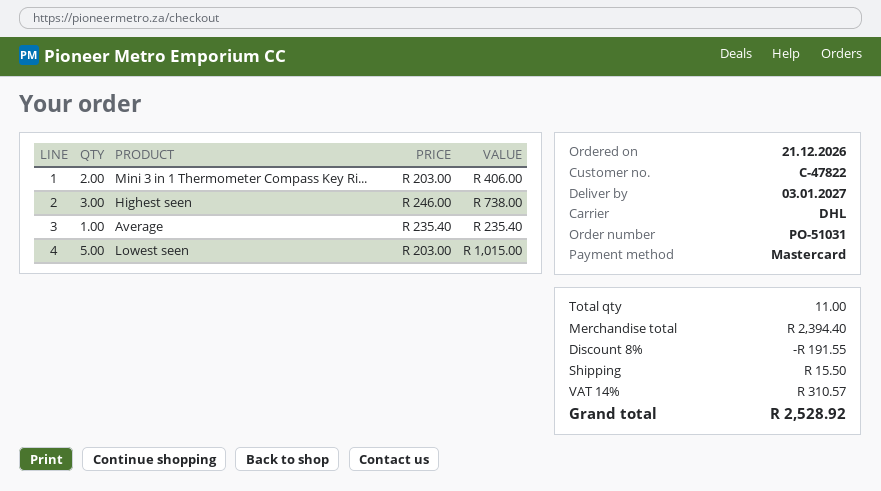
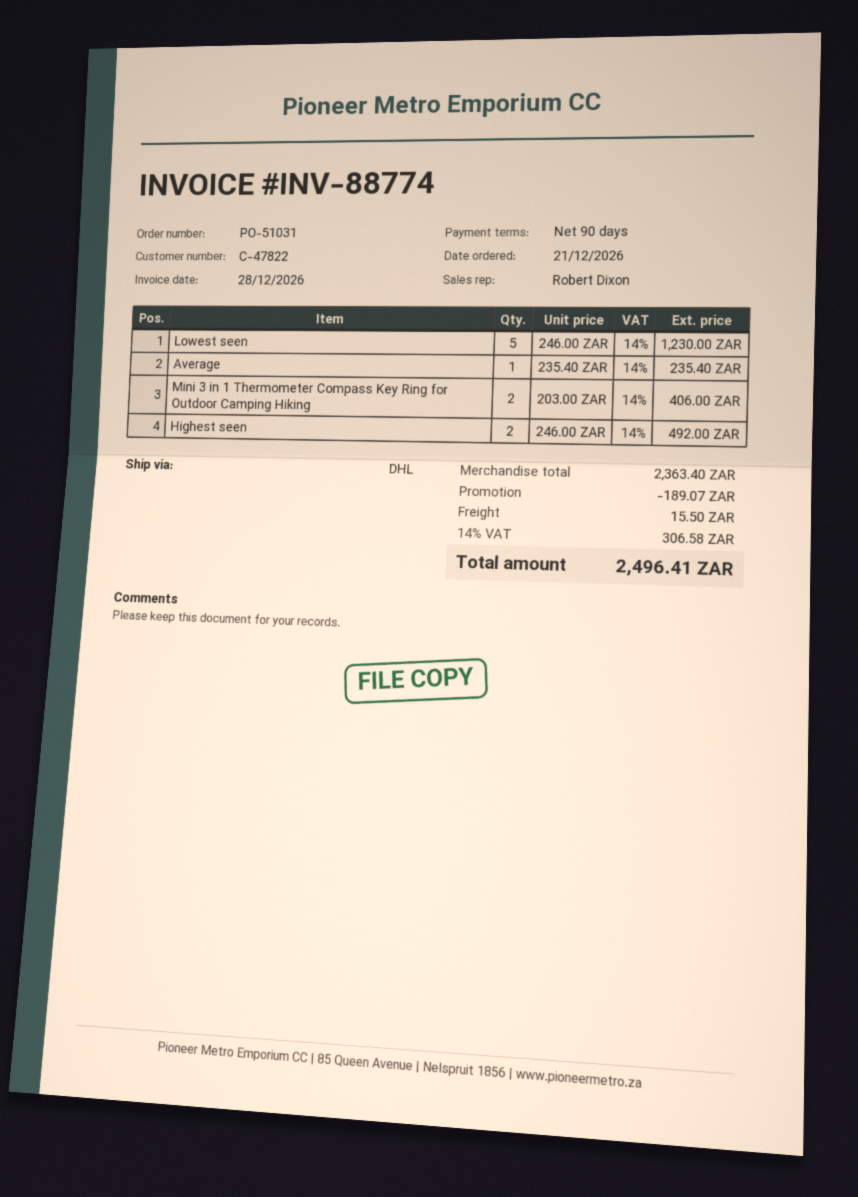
Highest seen: 3 x 246.00 = 738.00 -> 2 x 246.00 = 492.00
Lowest seen: 5 x 203.00 = 1015.00 -> 5 x 246.00 = 1230.00
subtotal: 2394.40 -> 2363.40
discount: 191.55 -> 189.07
tax: 14% = 310.57 -> 14% = 306.58
total: 2528.92 -> 2496.41

